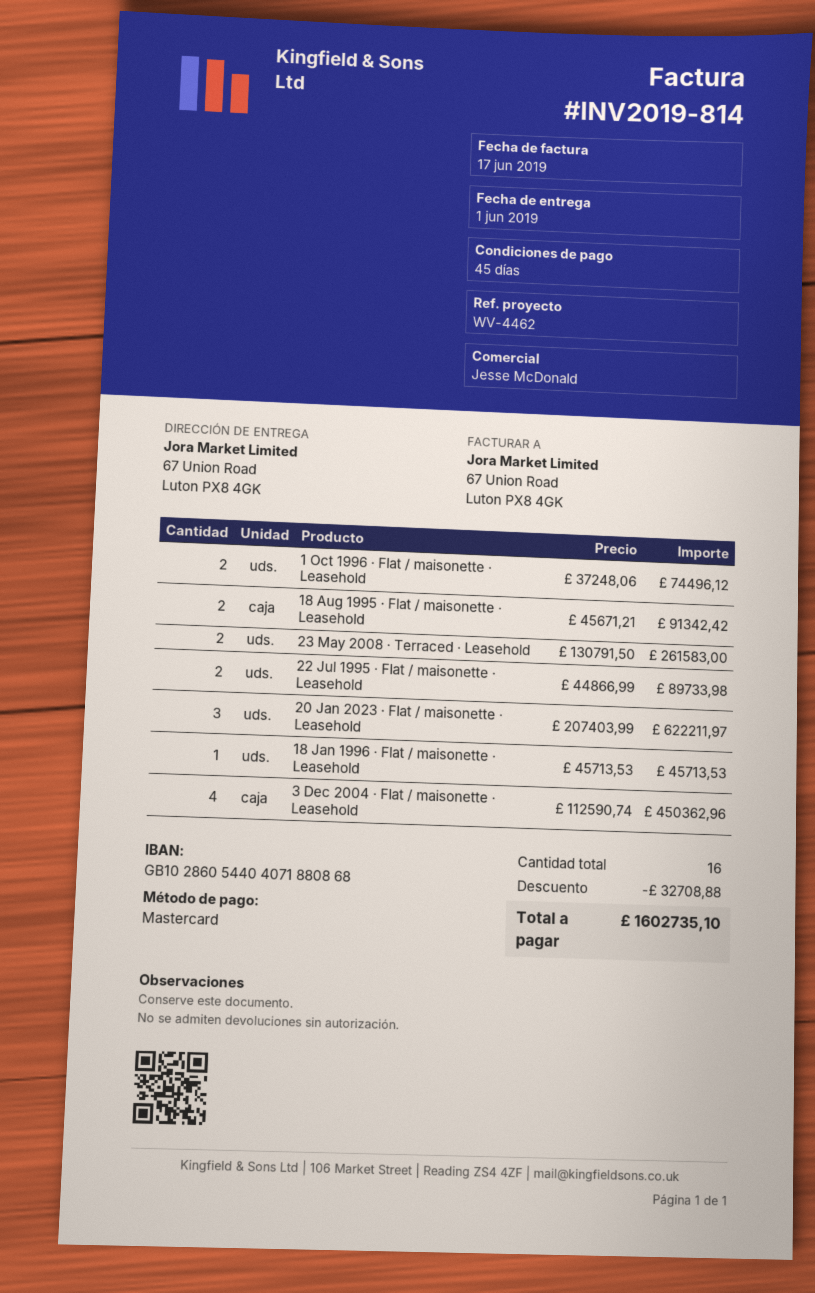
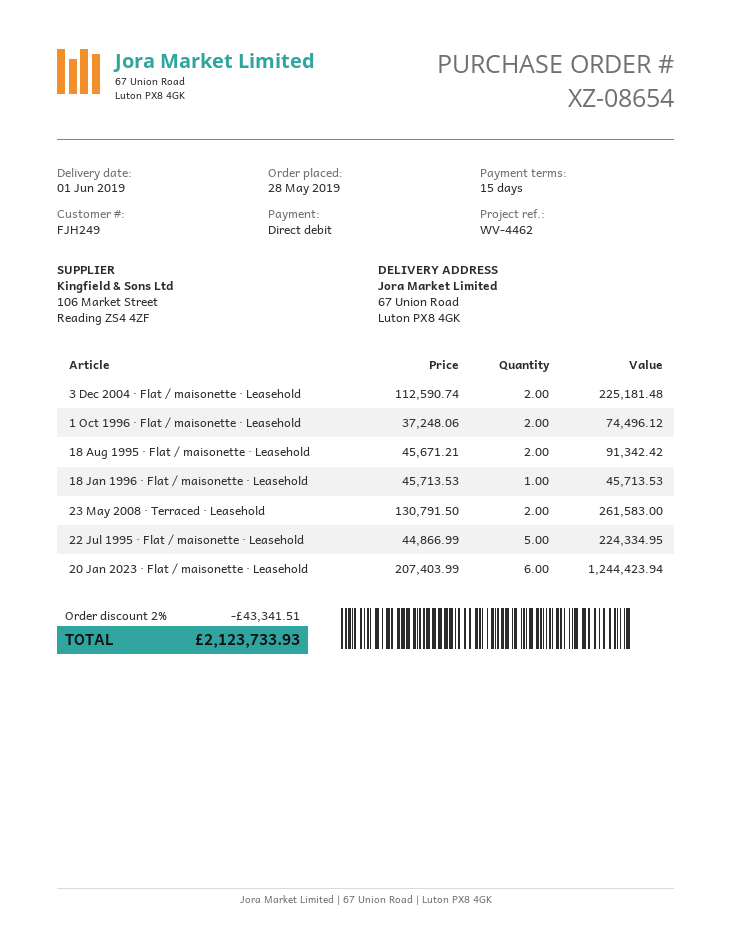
payment terms: 45 days -> 15 days
payment method: Mastercard -> direct debit
22 Jul 1995 · Flat / maisonette · Leasehold: 2 x 44866.99 = 89733.98 -> 5 x 44866.99 = 224334.95
20 Jan 2023 · Flat / maisonette · Leasehold: 3 x 207403.99 = 622211.97 -> 6 x 207403.99 = 1244423.94
3 Dec 2004 · Flat / maisonette · Leasehold: 4 x 112590.74 = 450362.96 -> 2 x 112590.74 = 225181.48
discount: 32708.88 -> 43341.51
total: 1602735.10 -> 2123733.93

